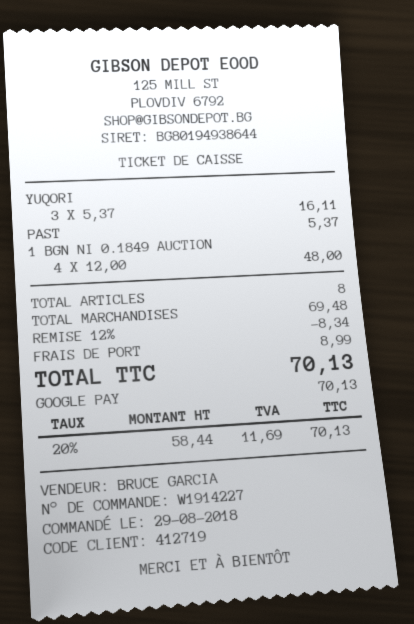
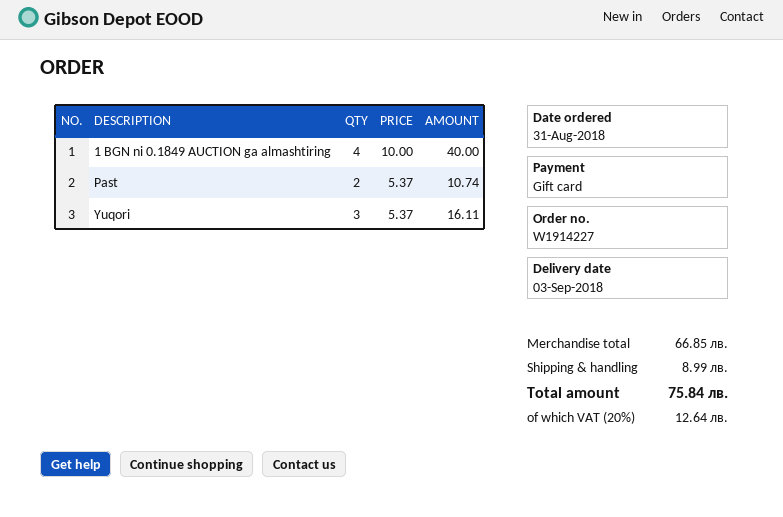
order date: 2018-08-29 -> 2018-08-31
payment method: Google Pay -> gift card
PAST: 1 x 5.37 = 5.37 -> 2 x 5.37 = 10.74
1 BGN NI 0.1849 AUCTION: 4 x 12.00 = 48.00 -> 4 x 10.00 = 40.00
subtotal: 69.48 -> 66.85
discount: 12% = 8.34 -> none
tax: 20% = 11.69 -> 20% = 12.64
total: 70.13 -> 75.84

